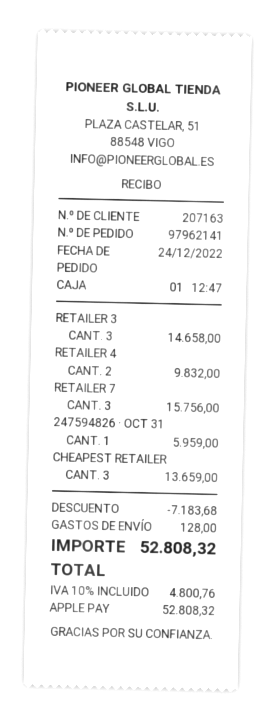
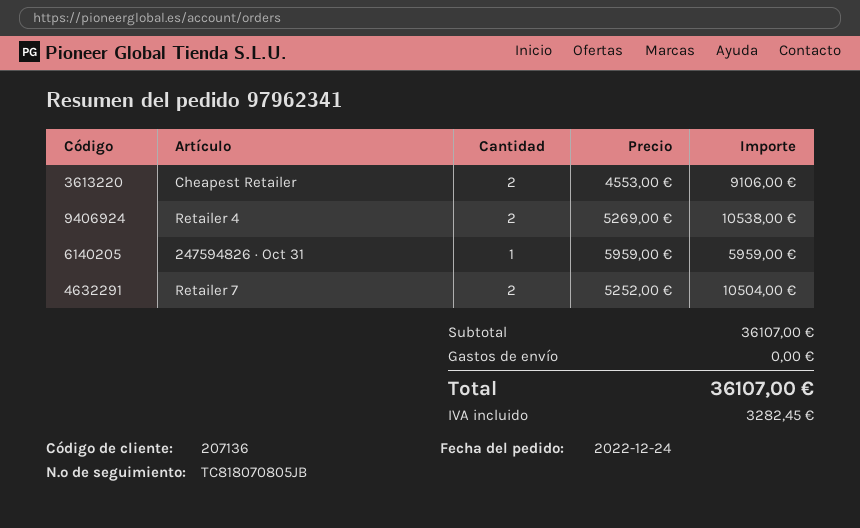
order number: 97962141 -> 97962341
customer number: 207163 -> 207136
RETAILER 3: 3 for 14658.00 -> none
RETAILER 4: 2 for 9832.00 -> 2 for 10538.00
RETAILER 7: 3 for 15756.00 -> 2 for 10504.00
CHEAPEST RETAILER: 3 for 13659.00 -> 2 for 9106.00
discount: 7183.68 -> none
shipping: 128.00 -> 0.00
tax: 4800.76 -> 3282.45
total: 52808.32 -> 36107.00

